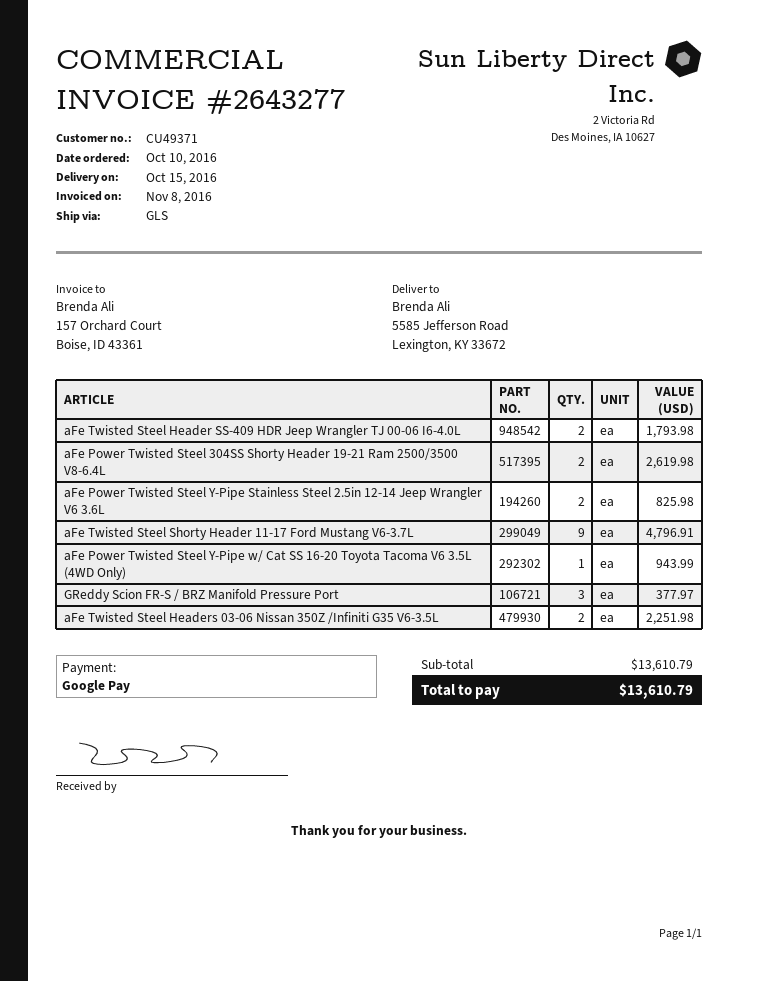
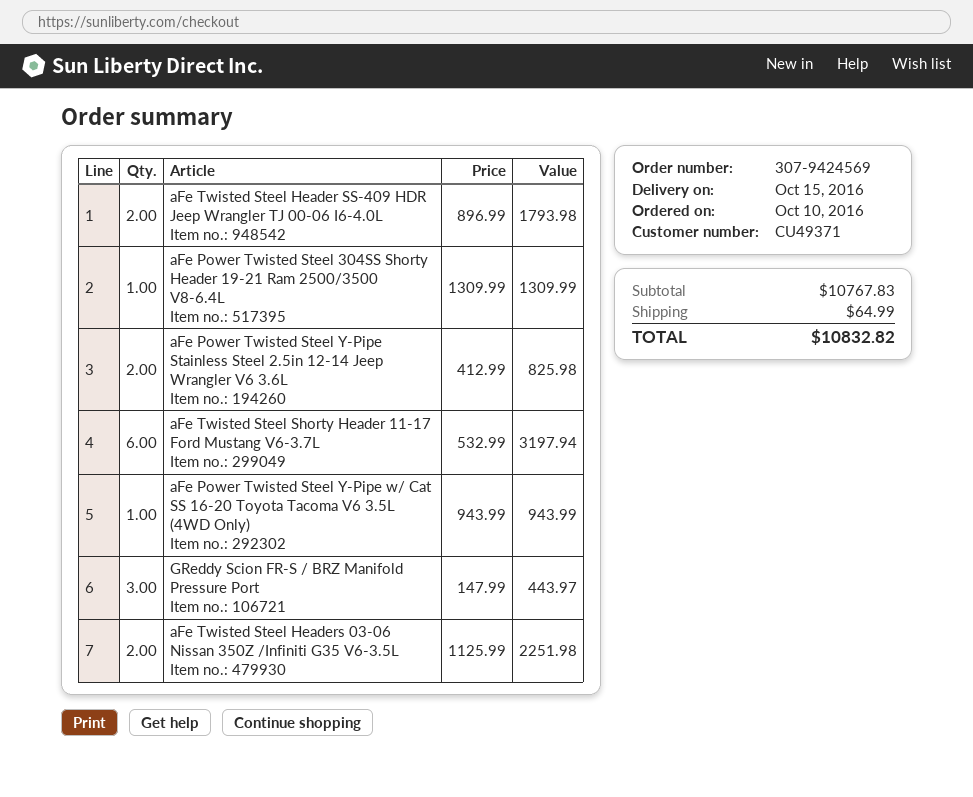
aFe Power Twisted Steel 304SS Shorty Header 19-21 Ram 2500/3500 V8-6.4L: 2 for 2619.98 -> 1 for 1309.99
aFe Twisted Steel Shorty Header 11-17 Ford Mustang V6-3.7L: 9 for 4796.91 -> 6 for 3197.94
GReddy Scion FR-S / BRZ Manifold Pressure Port: 3 for 377.97 -> 3 for 443.97
subtotal: 13610.79 -> 10767.83
shipping: none -> 64.99
total: 13610.79 -> 10832.82

